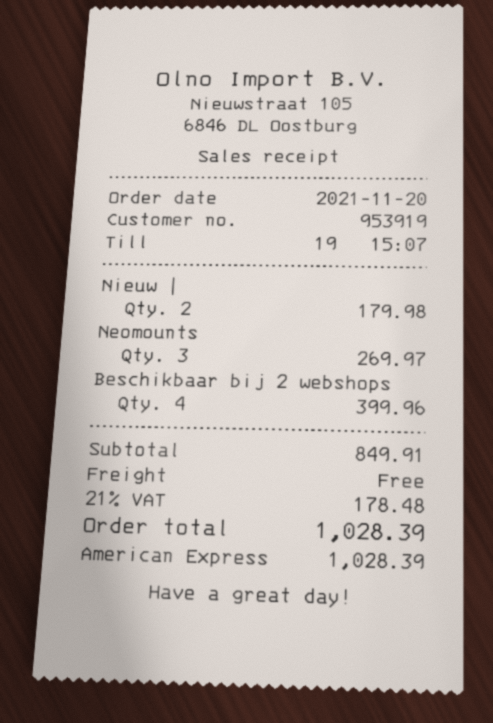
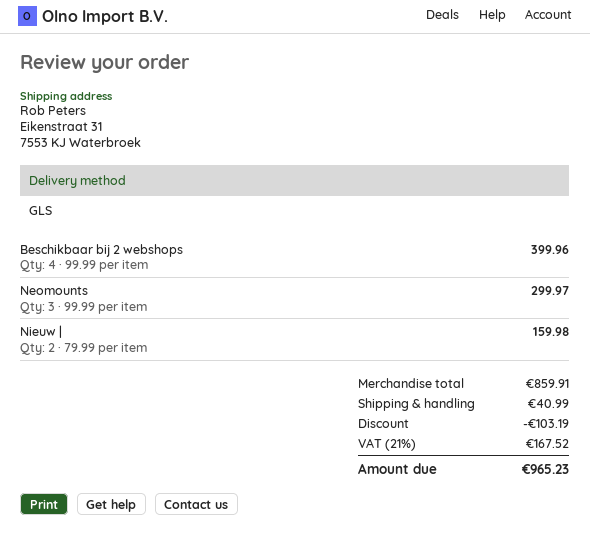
Nieuw |: 2 for 179.98 -> 2 for 159.98
Neomounts: 3 for 269.97 -> 3 for 299.97
subtotal: 849.91 -> 859.91
discount: none -> 103.19
shipping: 0.00 -> 40.99
tax: 21% = 178.48 -> 21% = 167.52
total: 1028.39 -> 965.23

